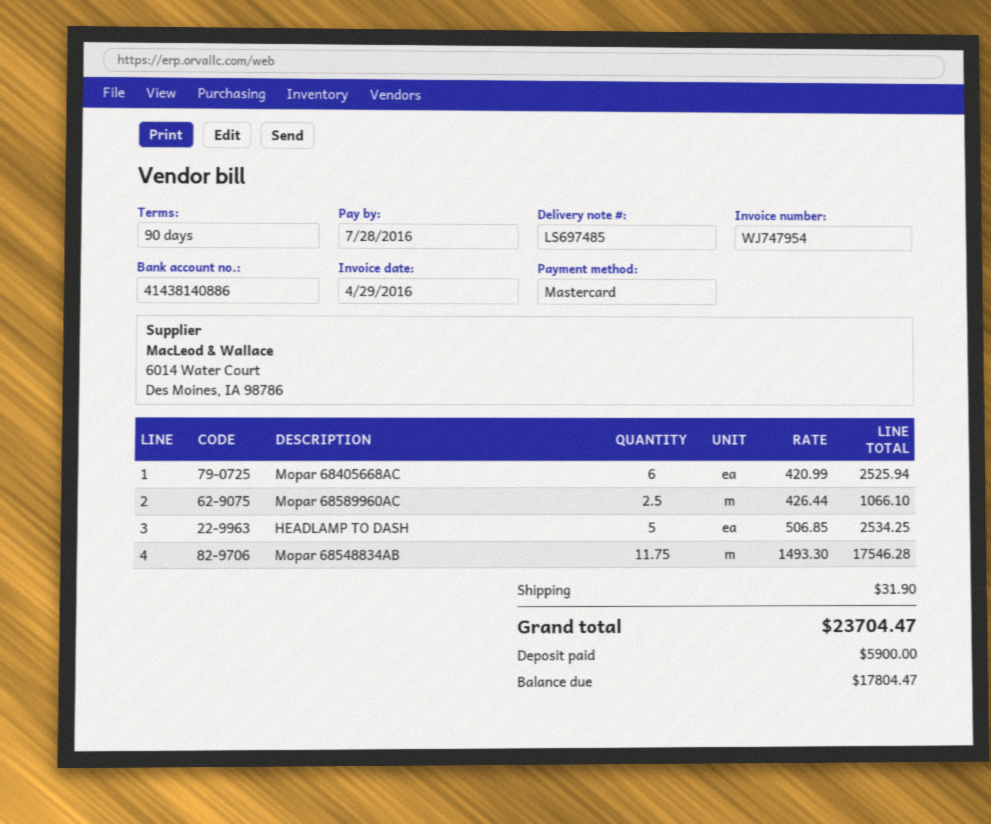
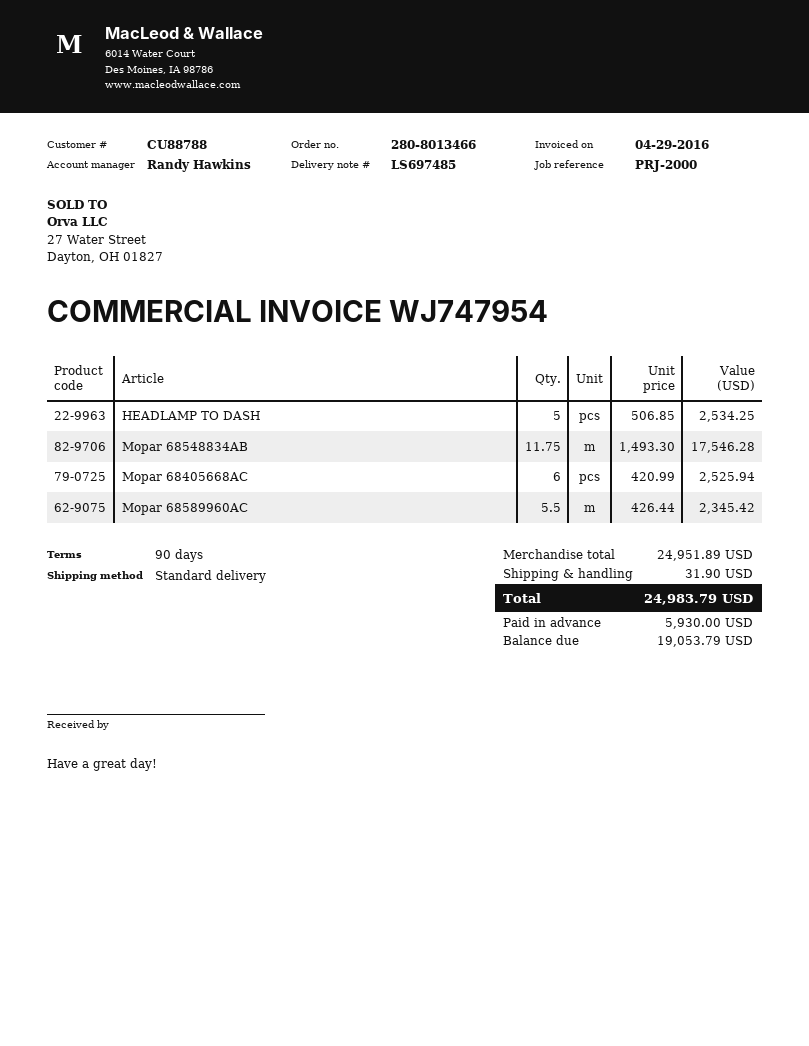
Mopar 68589960AC: 2.5 x 426.44 = 1066.10 -> 5.5 x 426.44 = 2345.42
total: 23704.47 -> 24983.79
deposit: 5900.00 -> 5930.00
balance: 17804.47 -> 19053.79

